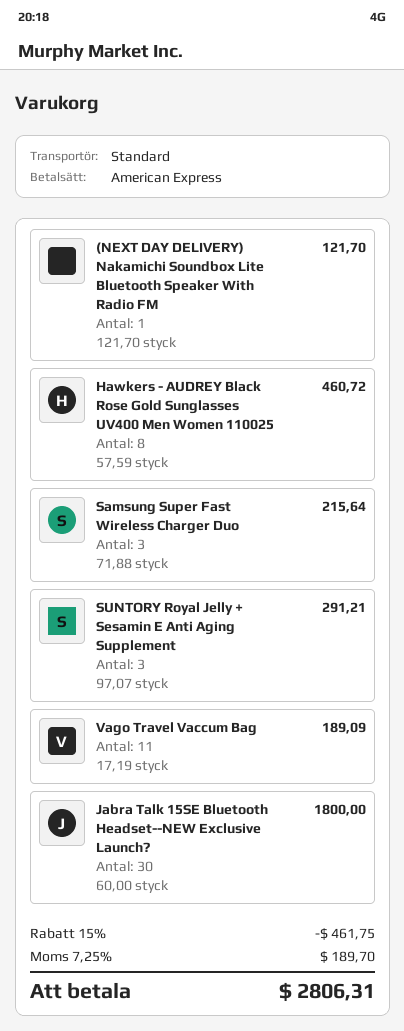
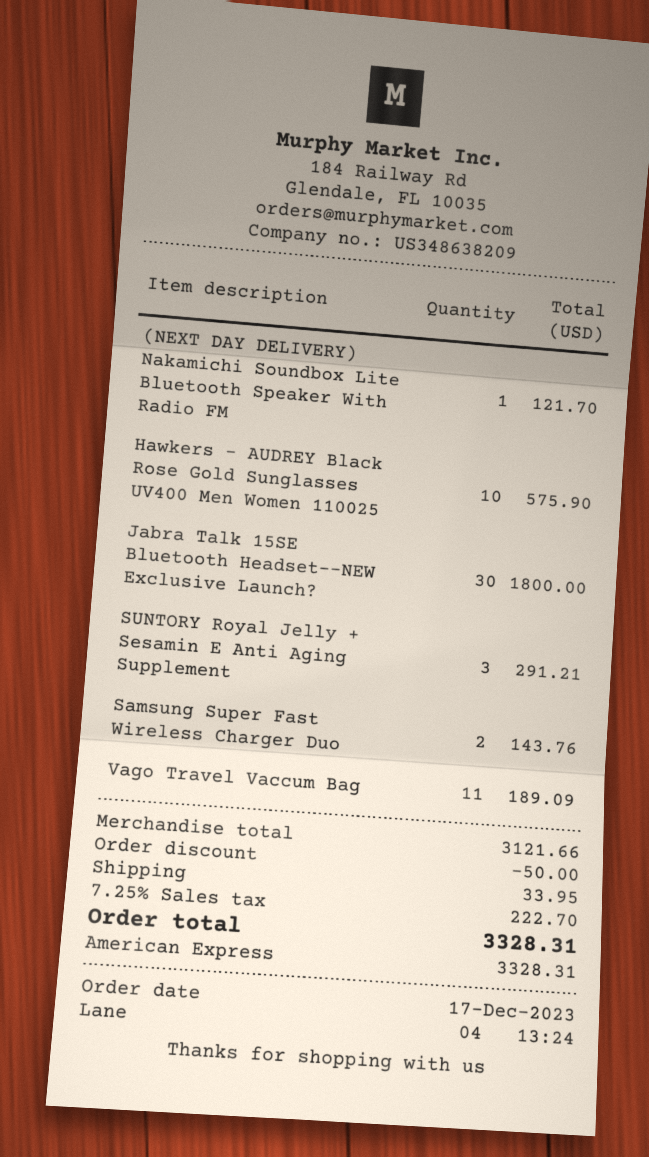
Hawkers - AUDREY Black Rose Gold Sunglasses UV400 Men Women 110025: 8 for 460.72 -> 10 for 575.90
Samsung Super Fast Wireless Charger Duo: 3 for 215.64 -> 2 for 143.76
discount: 461.75 -> 50.00
shipping: none -> 33.95
tax: 7.25% = 189.70 -> 7.25% = 222.70
total: 2806.31 -> 3328.31

